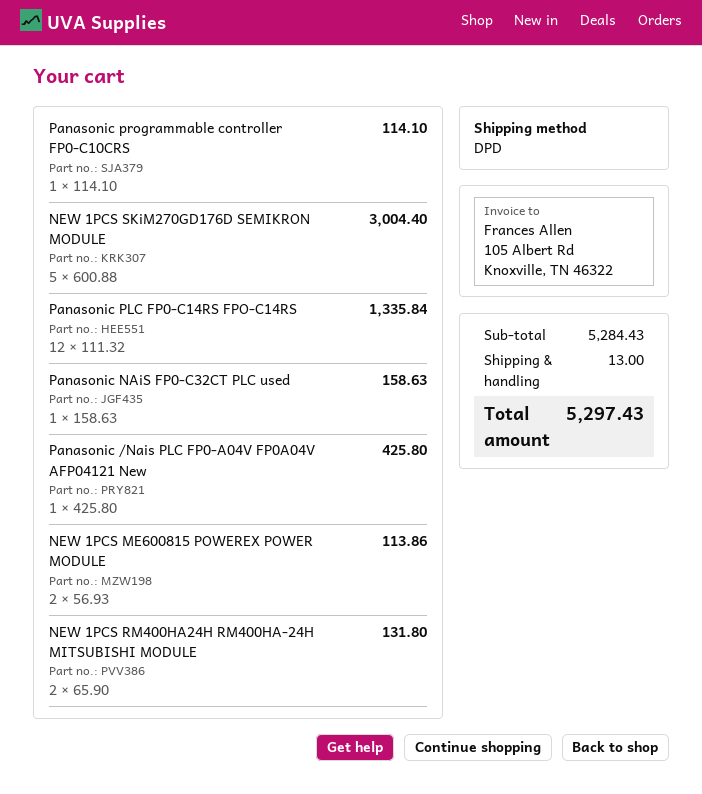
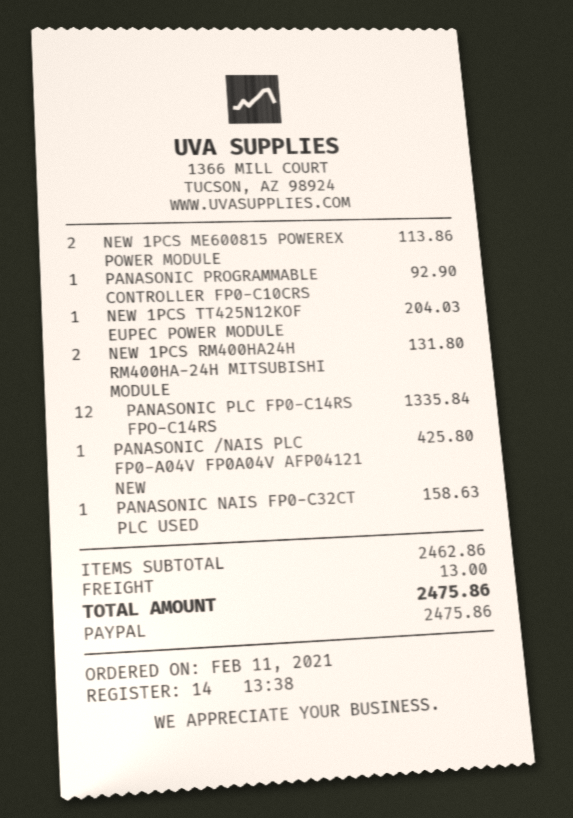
Panasonic programmable controller FP0-C10CRS: 1 for 114.10 -> 1 for 92.90
NEW 1PCS SKiM270GD176D SEMIKRON MODULE: 5 for 3004.40 -> none
NEW 1PCS TT425N12KOF EUPEC POWER MODULE: none -> 1 for 204.03
subtotal: 5284.43 -> 2462.86
total: 5297.43 -> 2475.86

